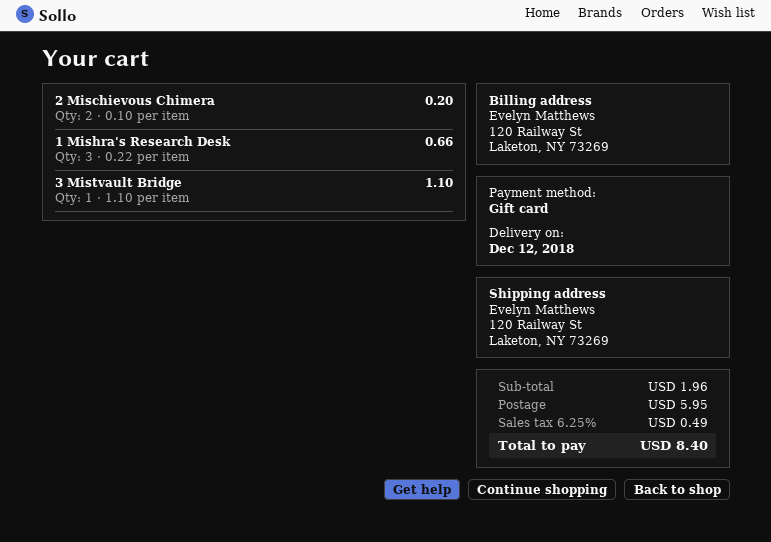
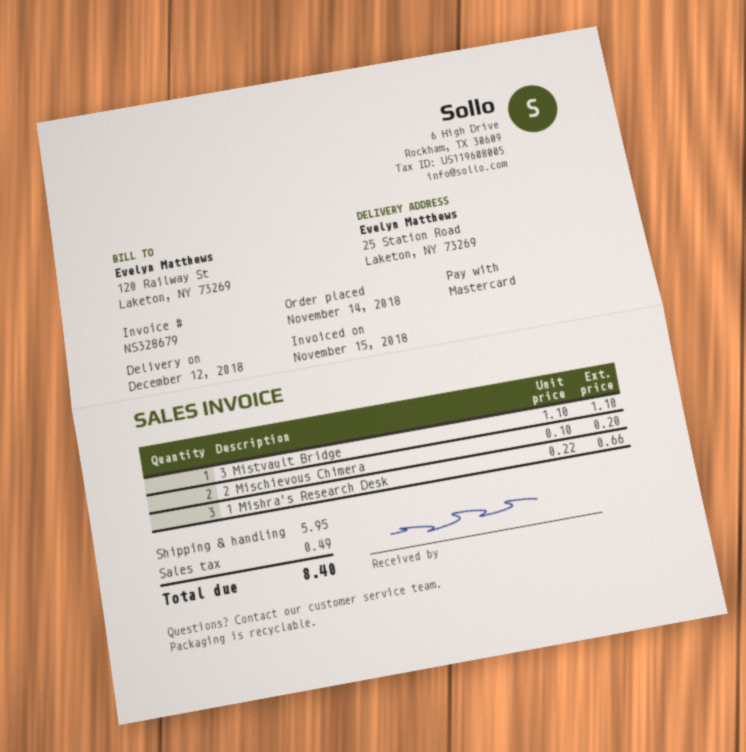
payment method: gift card -> Mastercard
ship to: 120 Railway St, Laketon, NY 73269 -> 25 Station Road, Laketon, NY 73269

